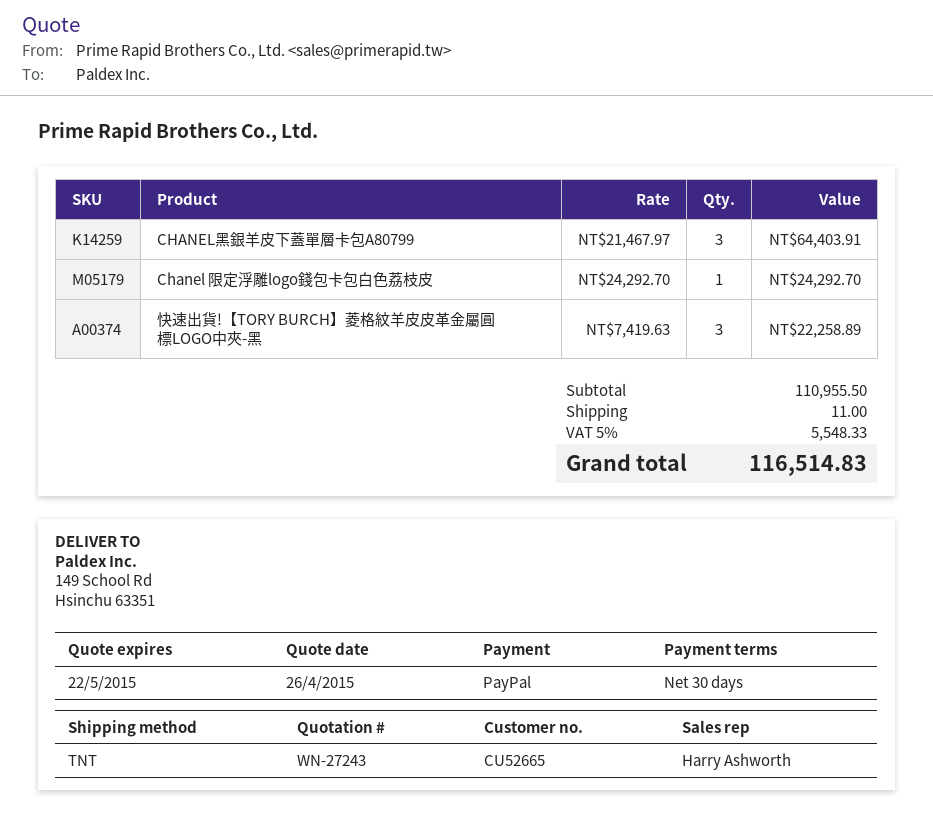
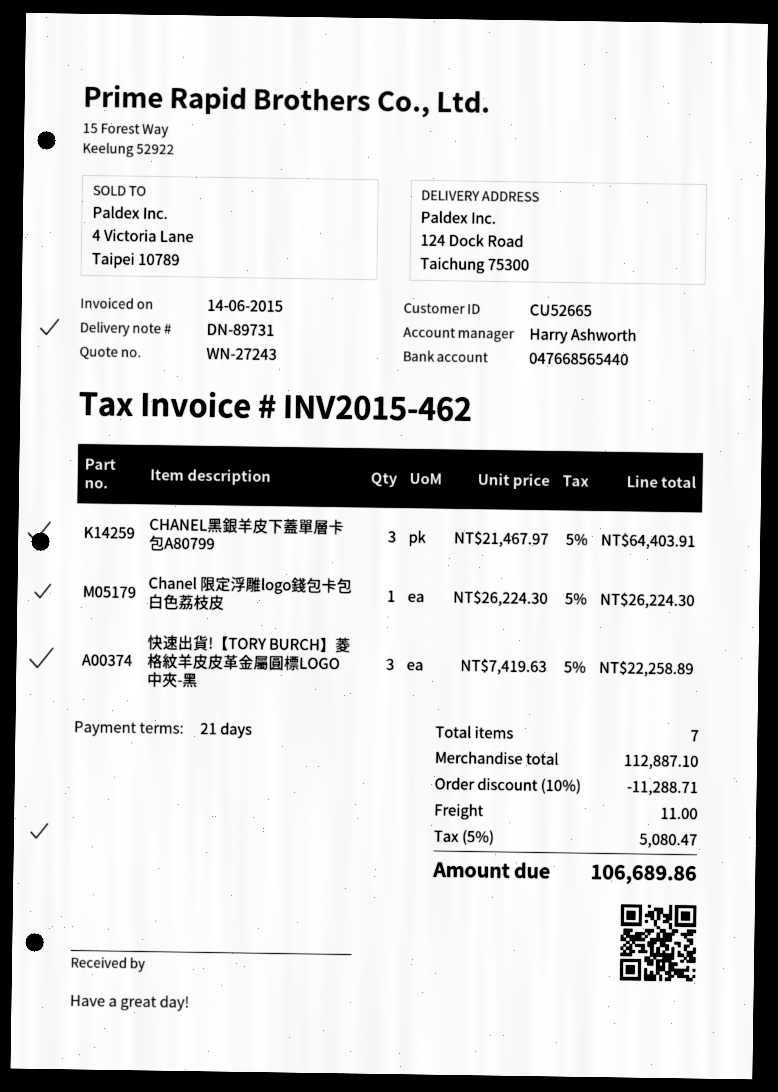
payment terms: 30 days -> 21 days
ship to: 149 School Rd, Hsinchu 63351 -> 124 Dock Road, Taichung 75300
Chanel 限定浮雕logo錢包卡包白色荔枝皮: 1 x 24292.70 = 24292.70 -> 1 x 26224.30 = 26224.30
subtotal: 110955.50 -> 112887.10
discount: none -> 10% = 11288.71
tax: 5% = 5548.33 -> 5% = 5080.47
total: 116514.83 -> 106689.86

